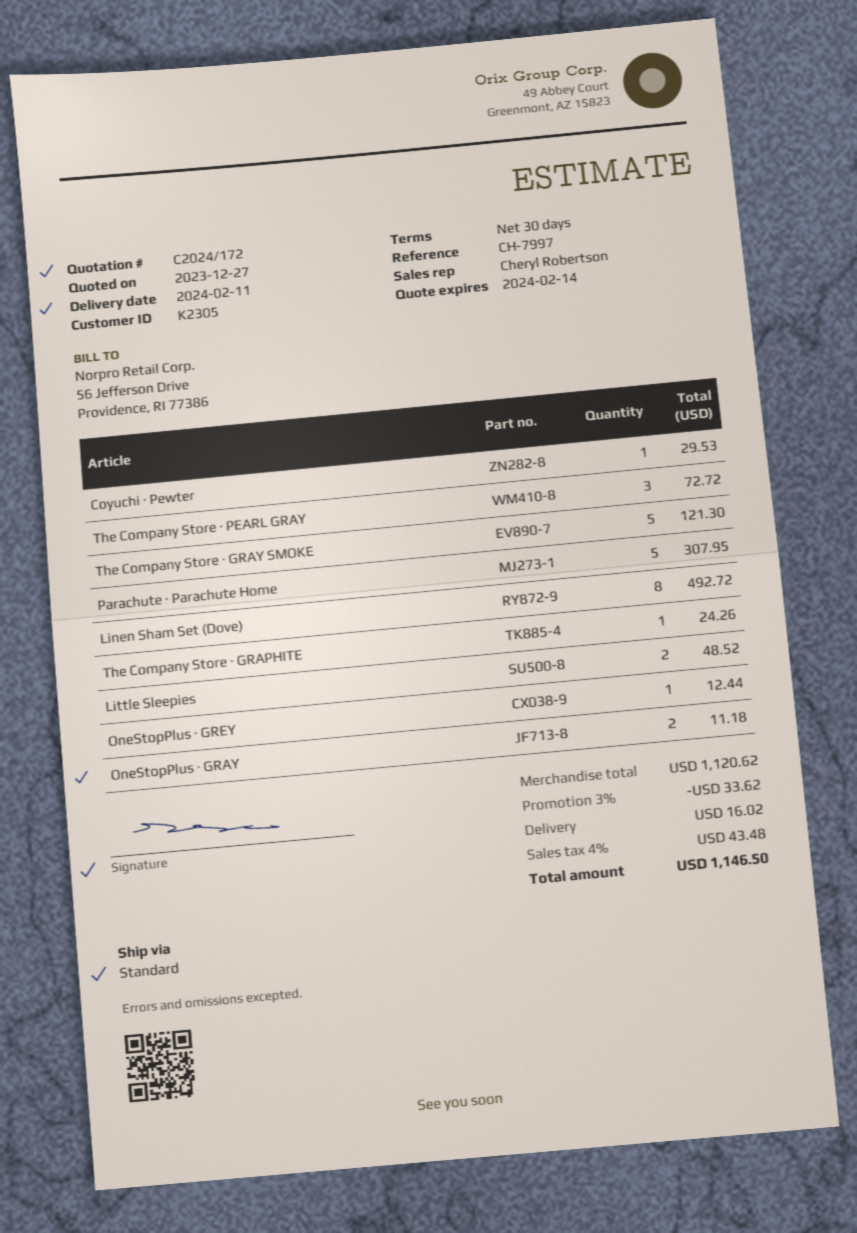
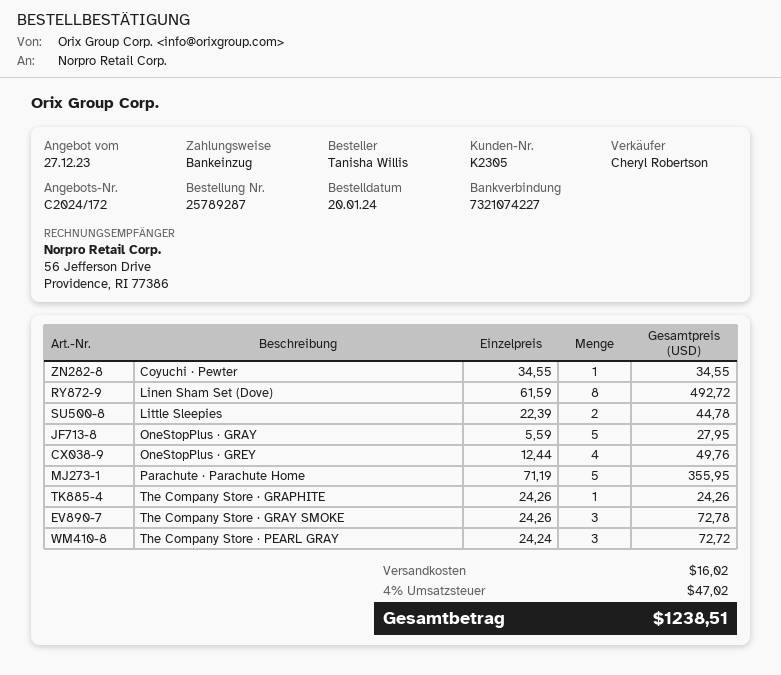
Coyuchi · Pewter: 1 for 29.53 -> 1 for 34.55
The Company Store · GRAY SMOKE: 5 for 121.30 -> 3 for 72.78
Parachute · Parachute Home: 5 for 307.95 -> 5 for 355.95
Little Sleepies: 2 for 48.52 -> 2 for 44.78
OneStopPlus · GREY: 1 for 12.44 -> 4 for 49.76
OneStopPlus · GRAY: 2 for 11.18 -> 5 for 27.95
discount: 3% = 33.62 -> none
tax: 4% = 43.48 -> 4% = 47.02
total: 1146.50 -> 1238.51

